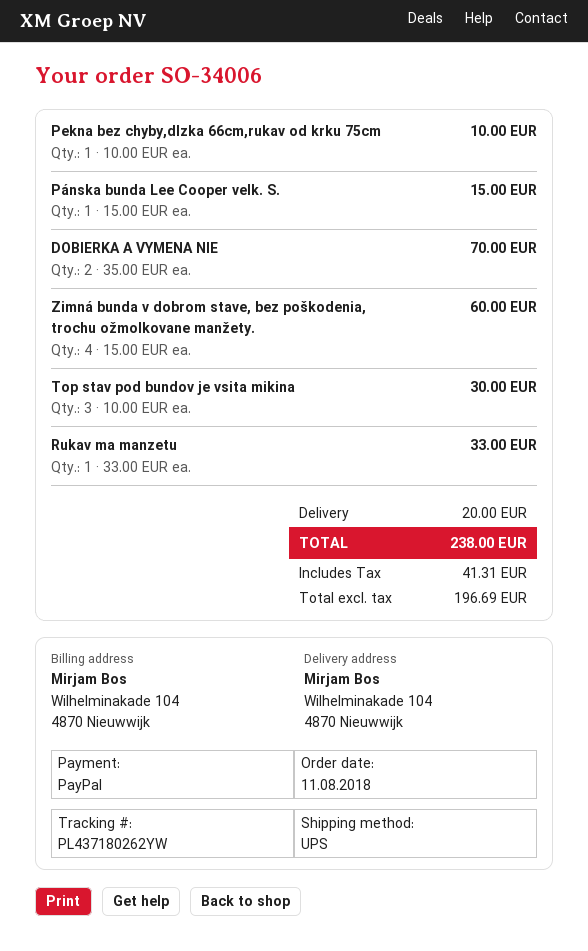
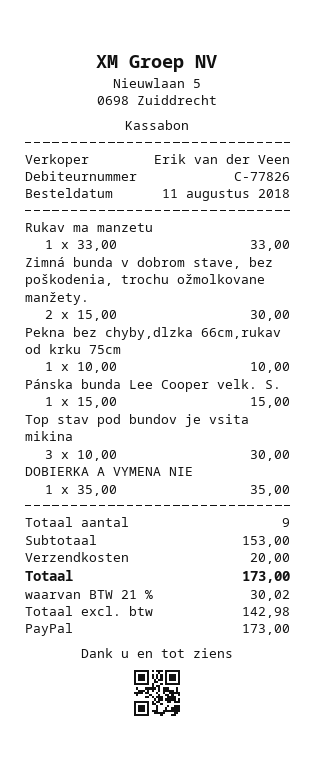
DOBIERKA A VYMENA NIE: 2 x 35.00 = 70.00 -> 1 x 35.00 = 35.00
Zimná bunda v dobrom stave, bez poškodenia, trochu ožmolkovane manžety.: 4 x 15.00 = 60.00 -> 2 x 15.00 = 30.00
net: 196.69 -> 142.98
tax: 41.31 -> 30.02
total: 238.00 -> 173.00

